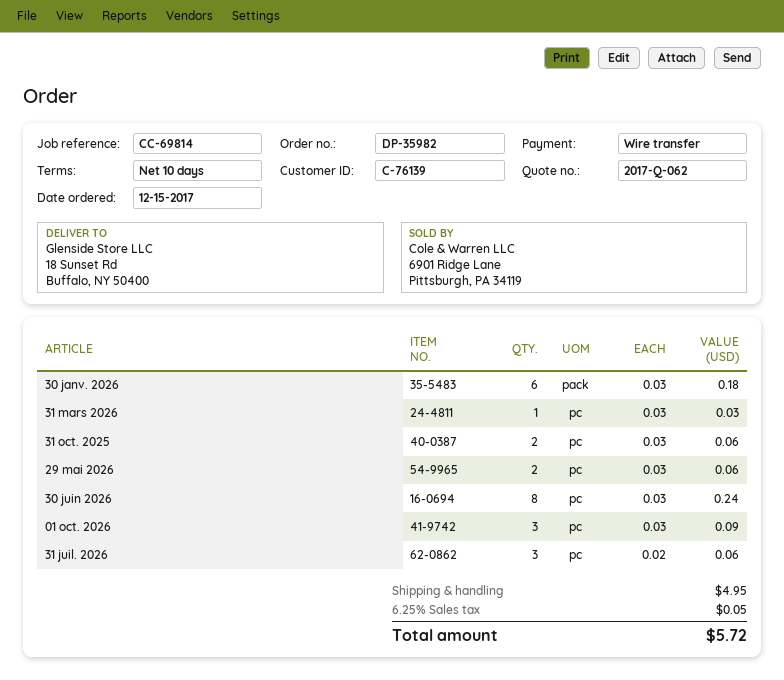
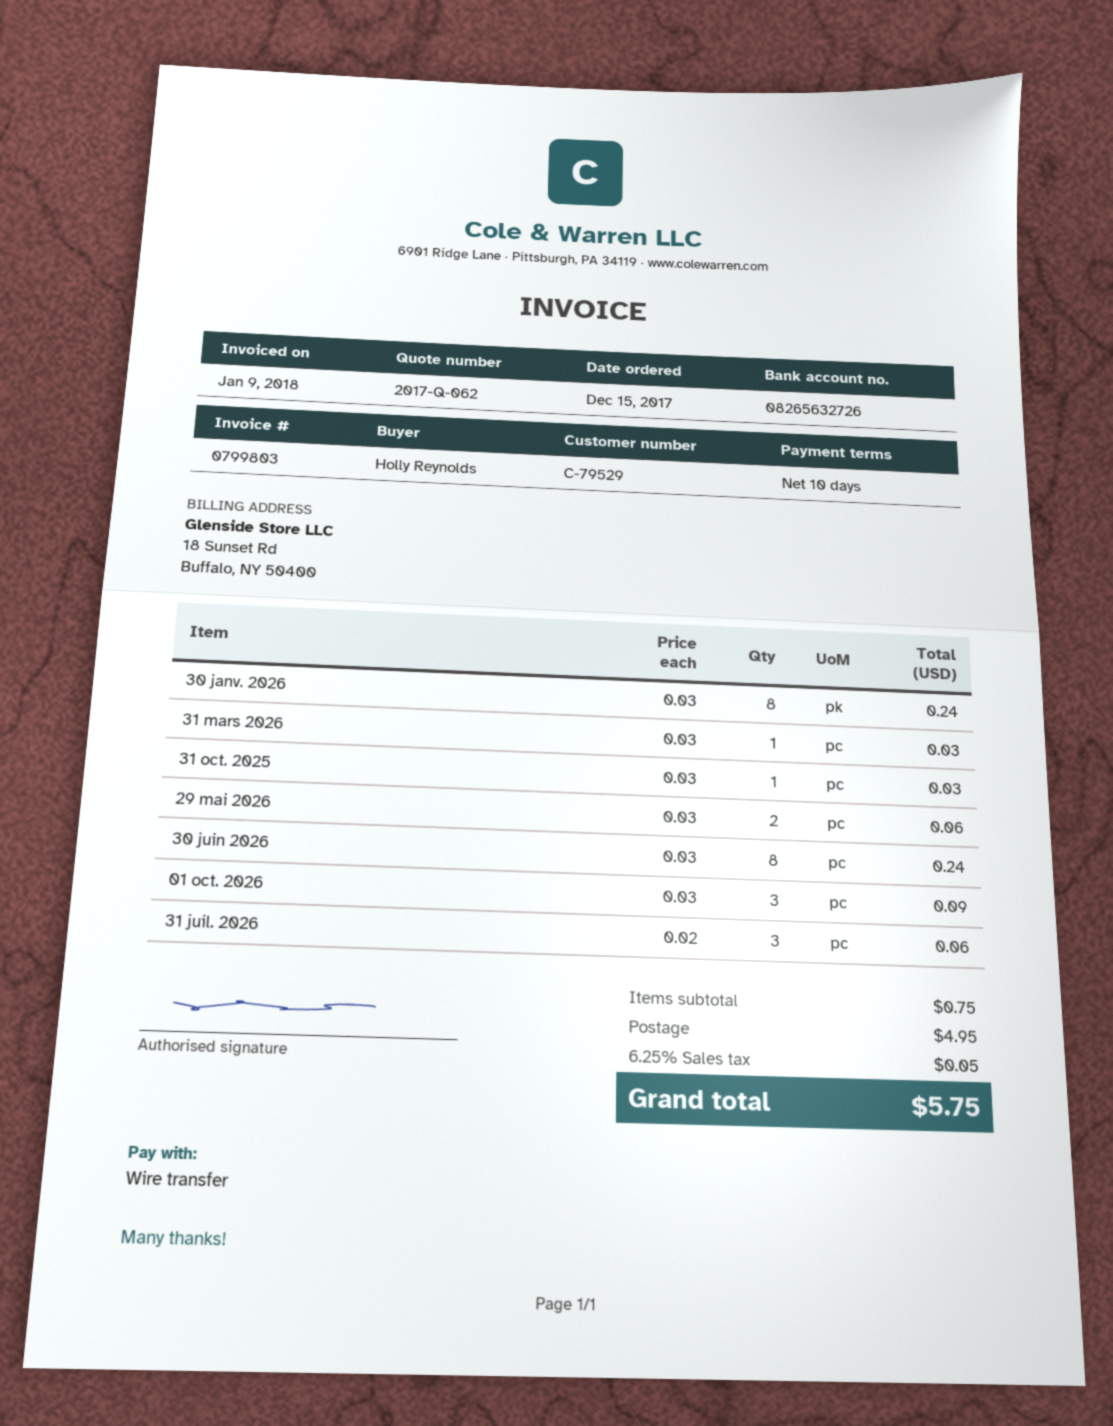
customer number: C-76139 -> C-79529
30 janv. 2026: 6 x 0.03 = 0.18 -> 8 x 0.03 = 0.24
31 oct. 2025: 2 x 0.03 = 0.06 -> 1 x 0.03 = 0.03
total: 5.72 -> 5.75

